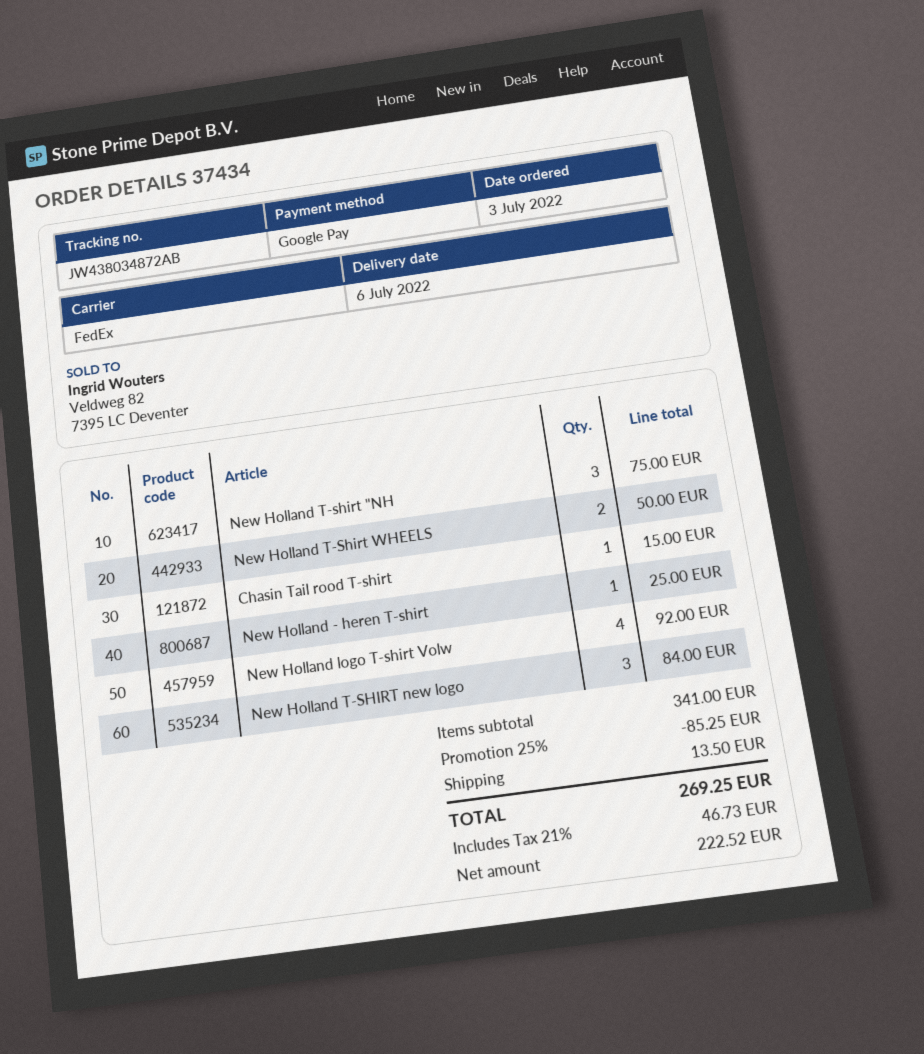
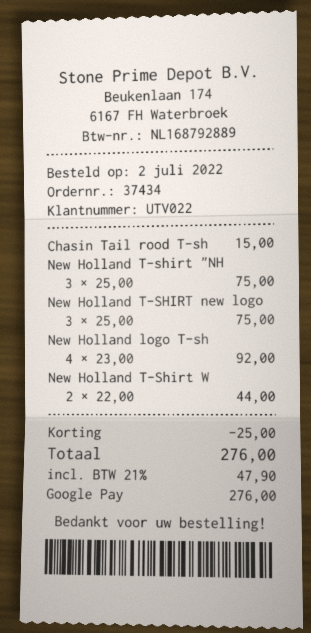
order date: 2022-07-03 -> 2022-07-02
New Holland T-Shirt WHEELS: 2 for 50.00 -> 2 for 44.00
New Holland - heren T-shirt: 1 for 25.00 -> none
New Holland T-SHIRT new logo: 3 for 84.00 -> 3 for 75.00
discount: 85.25 -> 25.00
shipping: 13.50 -> none
tax: 21% = 46.73 -> 21% = 47.90
total: 269.25 -> 276.00

